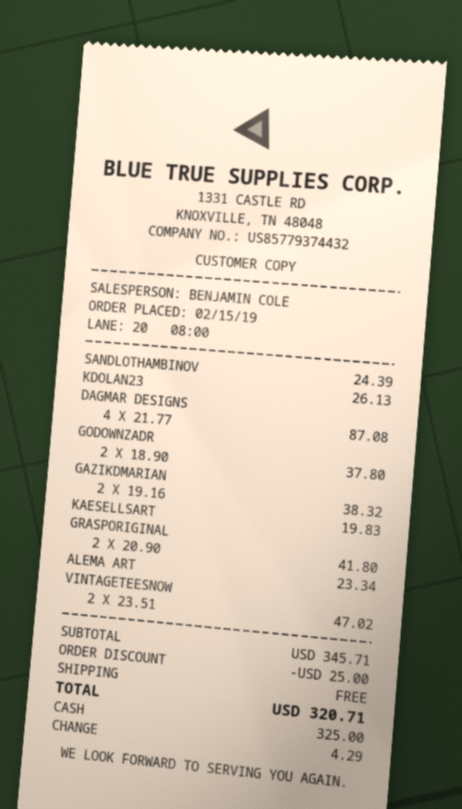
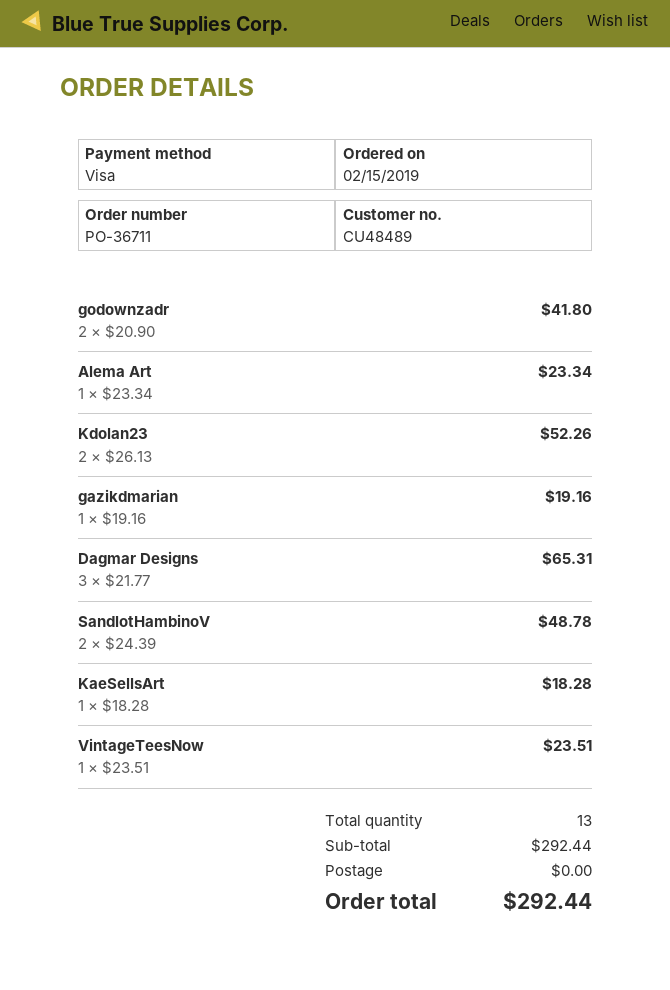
payment method: cash -> Visa
SANDLOTHAMBINOV: 1 x 24.39 = 24.39 -> 2 x 24.39 = 48.78
KDOLAN23: 1 x 26.13 = 26.13 -> 2 x 26.13 = 52.26
DAGMAR DESIGNS: 4 x 21.77 = 87.08 -> 3 x 21.77 = 65.31
GODOWNZADR: 2 x 18.90 = 37.80 -> 2 x 20.90 = 41.80
GAZIKDMARIAN: 2 x 19.16 = 38.32 -> 1 x 19.16 = 19.16
KAESELLSART: 1 x 19.83 = 19.83 -> 1 x 18.28 = 18.28
GRASPORIGINAL: 2 x 20.90 = 41.80 -> none
VINTAGETEESNOW: 2 x 23.51 = 47.02 -> 1 x 23.51 = 23.51
subtotal: 345.71 -> 292.44
discount: 25.00 -> none
total: 320.71 -> 292.44

